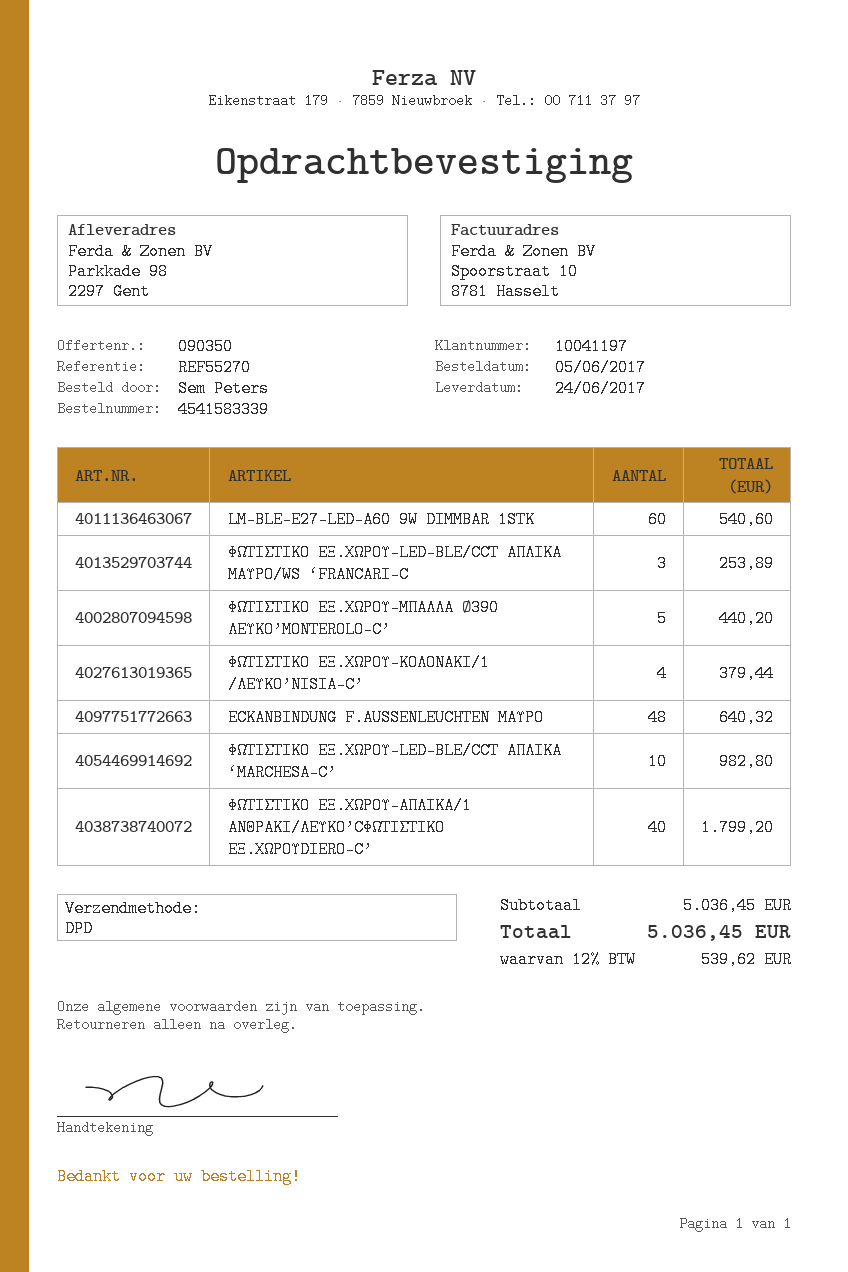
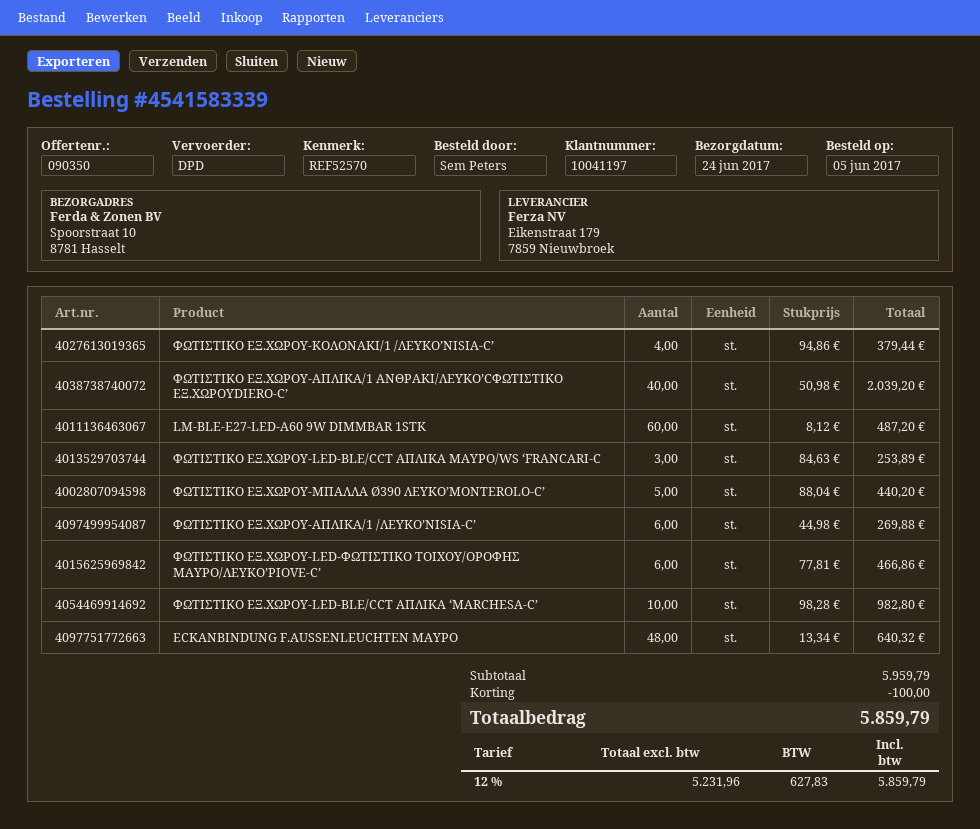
reference: REF55270 -> REF52570
ship to: Parkkade 98, 2297 Gent -> Spoorstraat 10, 8781 Hasselt
LM-BLE-E27-LED-A60 9W DIMMBAR 1STK: 60 for 540.60 -> 60 for 487.20
ΦΩΤΙΣΤΙΚΟ ΕΞ.ΧΩΡΟΥ-ΑΠΛΙΚΑ/1 ΑΝΘΡΑΚΙ/ΛΕΥΚΟ’CΦΩΤΙΣΤΙΚΟ ΕΞ.ΧΩΡΟΥDIERO-C’: 40 for 1799.20 -> 40 for 2039.20
ΦΩΤΙΣΤΙΚΟ ΕΞ.ΧΩΡΟΥ-ΑΠΛΙΚΑ/1 /ΛΕΥΚΟ’NISIA-C’: none -> 6 for 269.88
ΦΩΤΙΣΤΙΚΟ ΕΞ.ΧΩΡΟΥ-LED-ΦΩΤΙΣΤΙΚΟ ΤΟΙΧΟΥ/ΟΡΟΦΗΣ ΜΑΥΡΟ/ΛΕΥΚΟ’PIOVE-C’: none -> 6 for 466.86
subtotal: 5036.45 -> 5959.79
discount: none -> 100.00
tax: 12% = 539.62 -> 12% = 627.83
total: 5036.45 -> 5859.79

